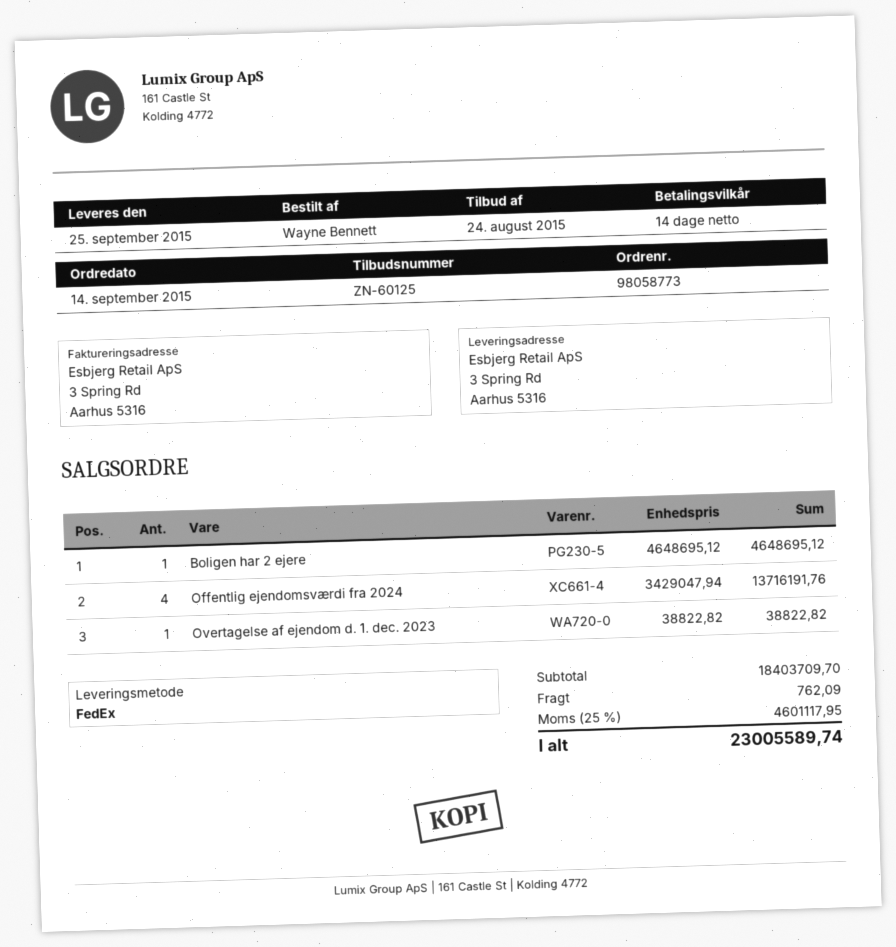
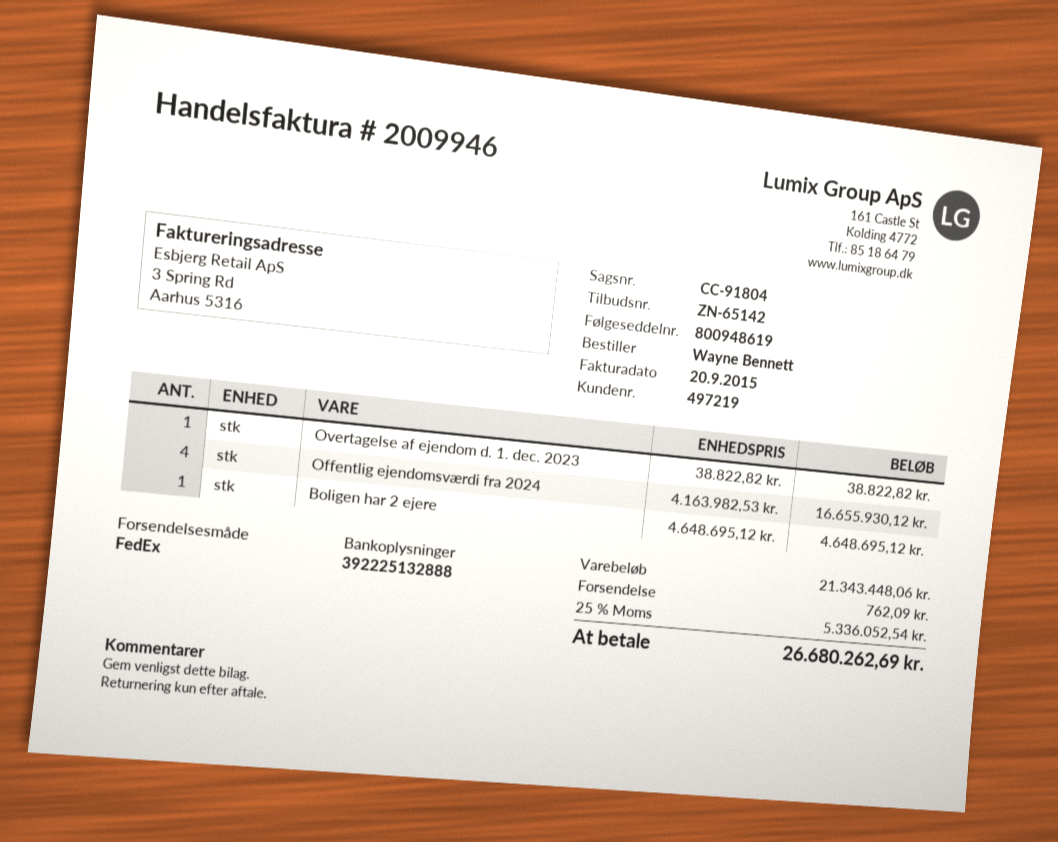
quote number: ZN-60125 -> ZN-65142
Offentlig ejendomsværdi fra 2024: 4 x 3429047.94 = 13716191.76 -> 4 x 4163982.53 = 16655930.12
subtotal: 18403709.70 -> 21343448.06
tax: 25% = 4601117.95 -> 25% = 5336052.54
total: 23005589.74 -> 26680262.69

